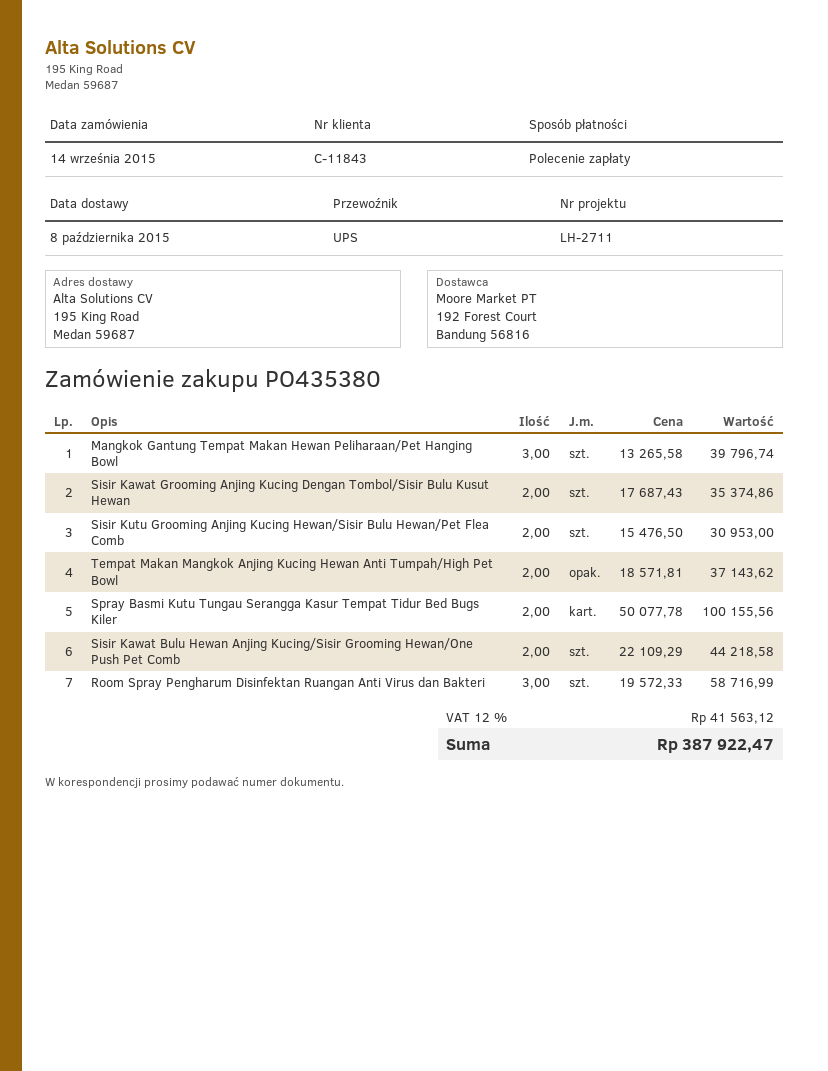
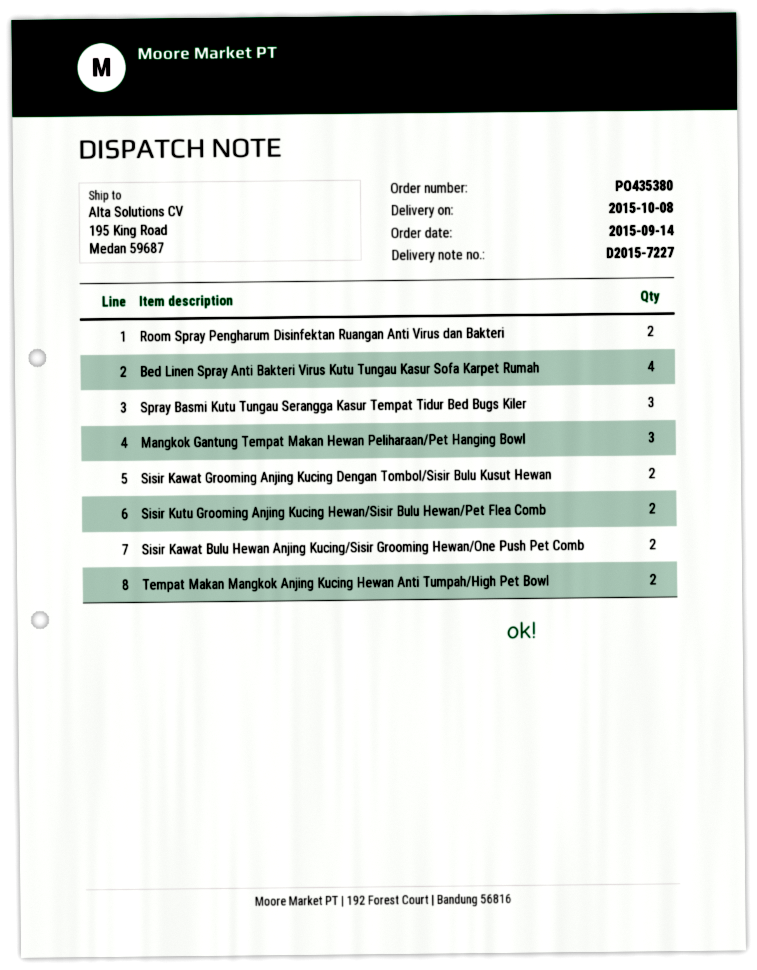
Spray Basmi Kutu Tungau Serangga Kasur Tempat Tidur Bed Bugs Kiler: 2 -> 3
Room Spray Pengharum Disinfektan Ruangan Anti Virus dan Bakteri: 3 -> 2
Bed Linen Spray Anti Bakteri Virus Kutu Tungau Kasur Sofa Karpet Rumah: none -> 4

